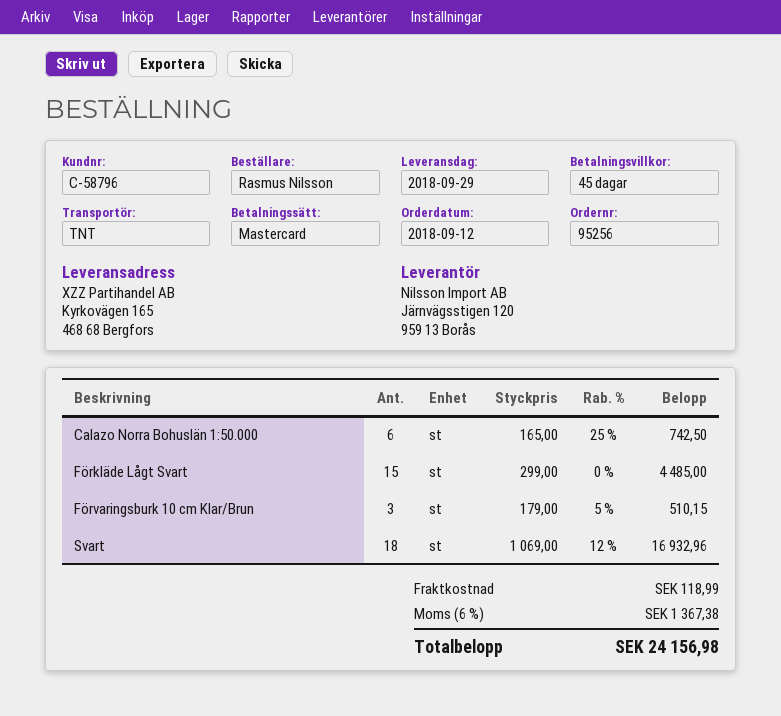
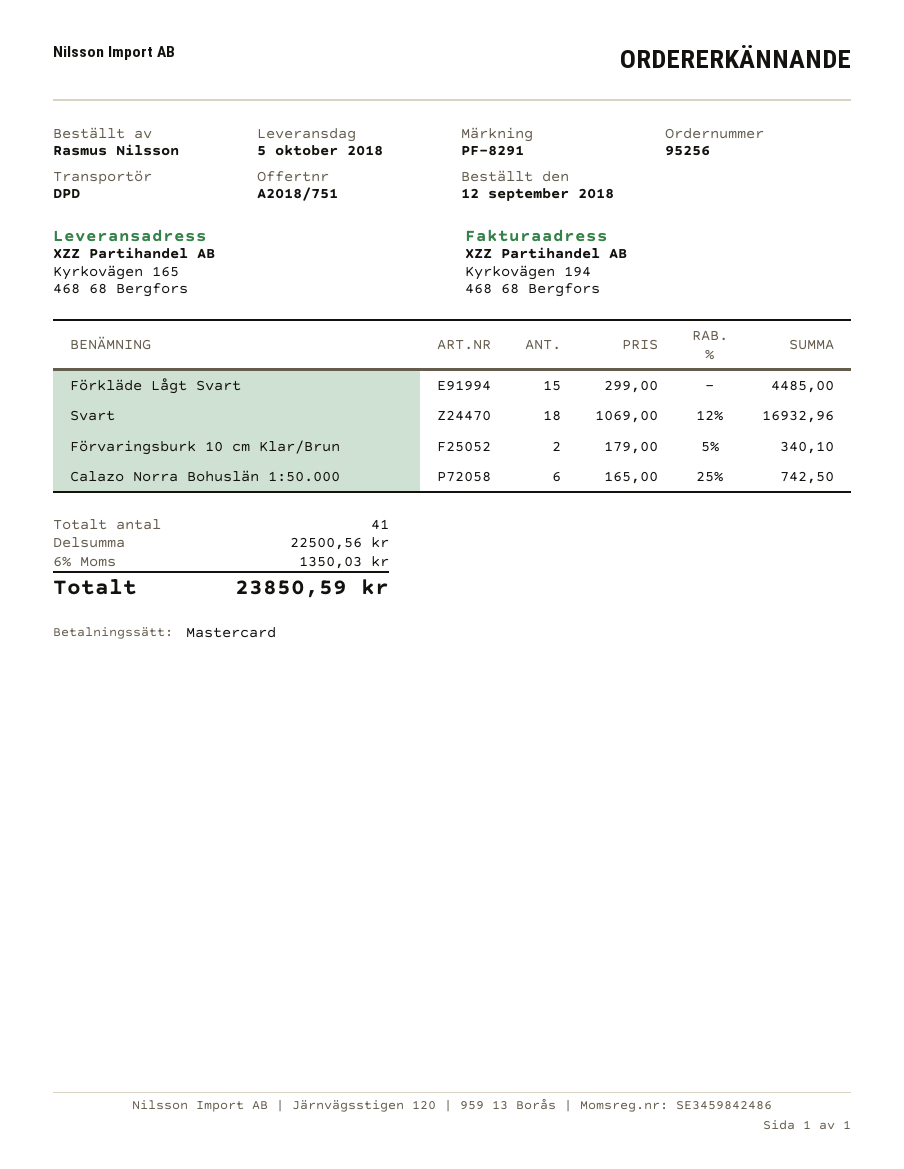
delivery date: 2018-09-29 -> 2018-10-05
shipping method: TNT -> DPD
Förvaringsburk 10 cm Klar/Brun: 3 x 179.00 - 5% = 510.15 -> 2 x 179.00 - 5% = 340.10
shipping: 118.99 -> none
tax: 6% = 1367.38 -> 6% = 1350.03
total: 24156.98 -> 23850.59

